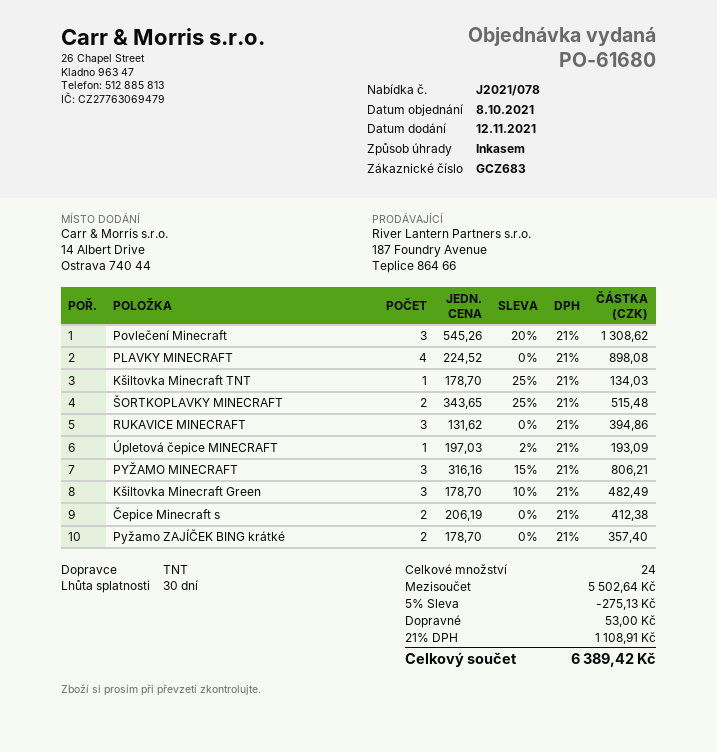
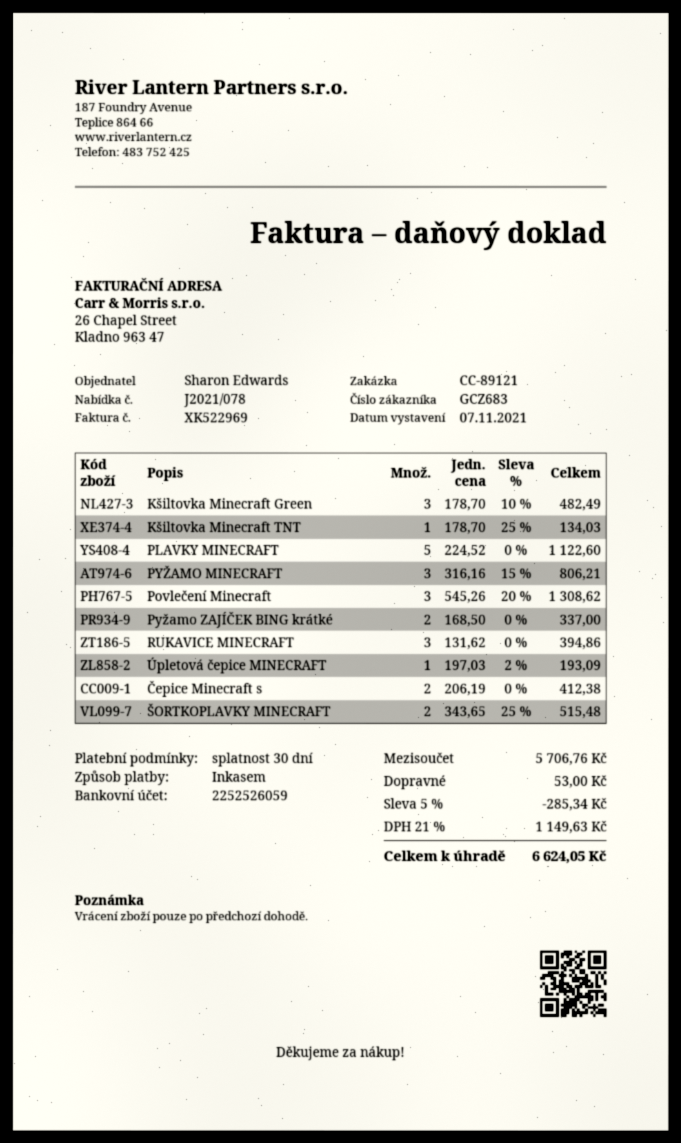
PLAVKY MINECRAFT: 4 x 224.52 = 898.08 -> 5 x 224.52 = 1122.60
Pyžamo ZAJÍČEK BING krátké: 2 x 178.70 = 357.40 -> 2 x 168.50 = 337.00
subtotal: 5502.64 -> 5706.76
discount: 5% = 275.13 -> 5% = 285.34
tax: 21% = 1108.91 -> 21% = 1149.63
total: 6389.42 -> 6624.05

